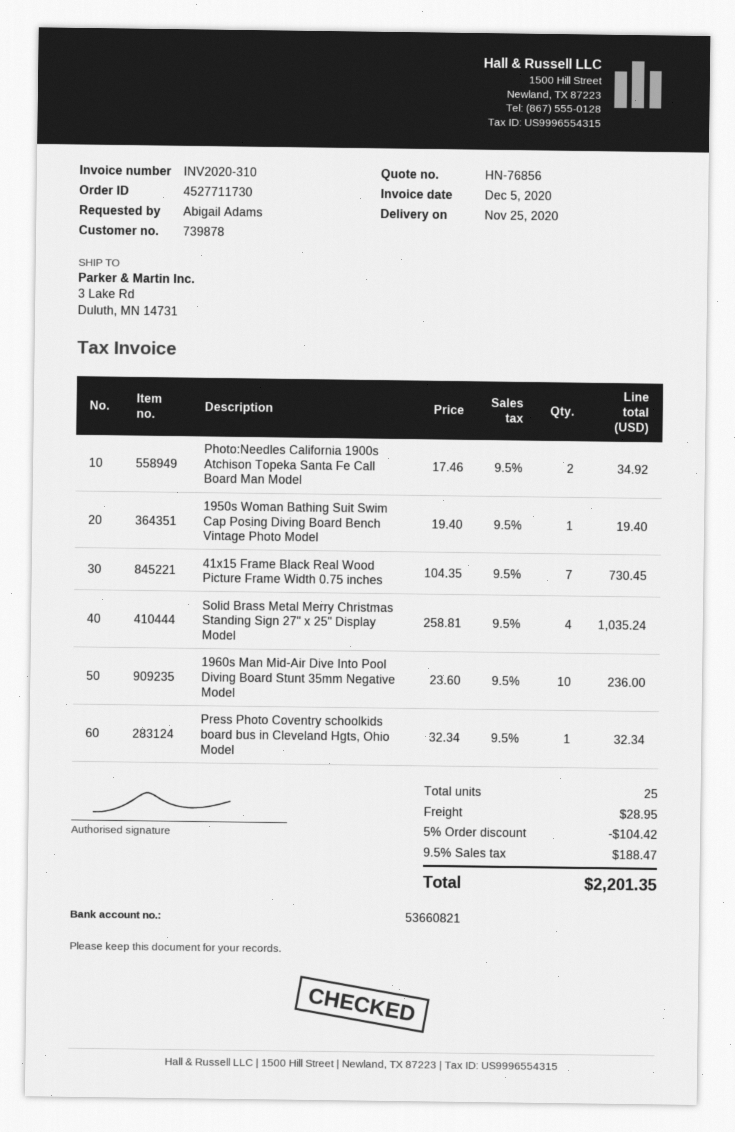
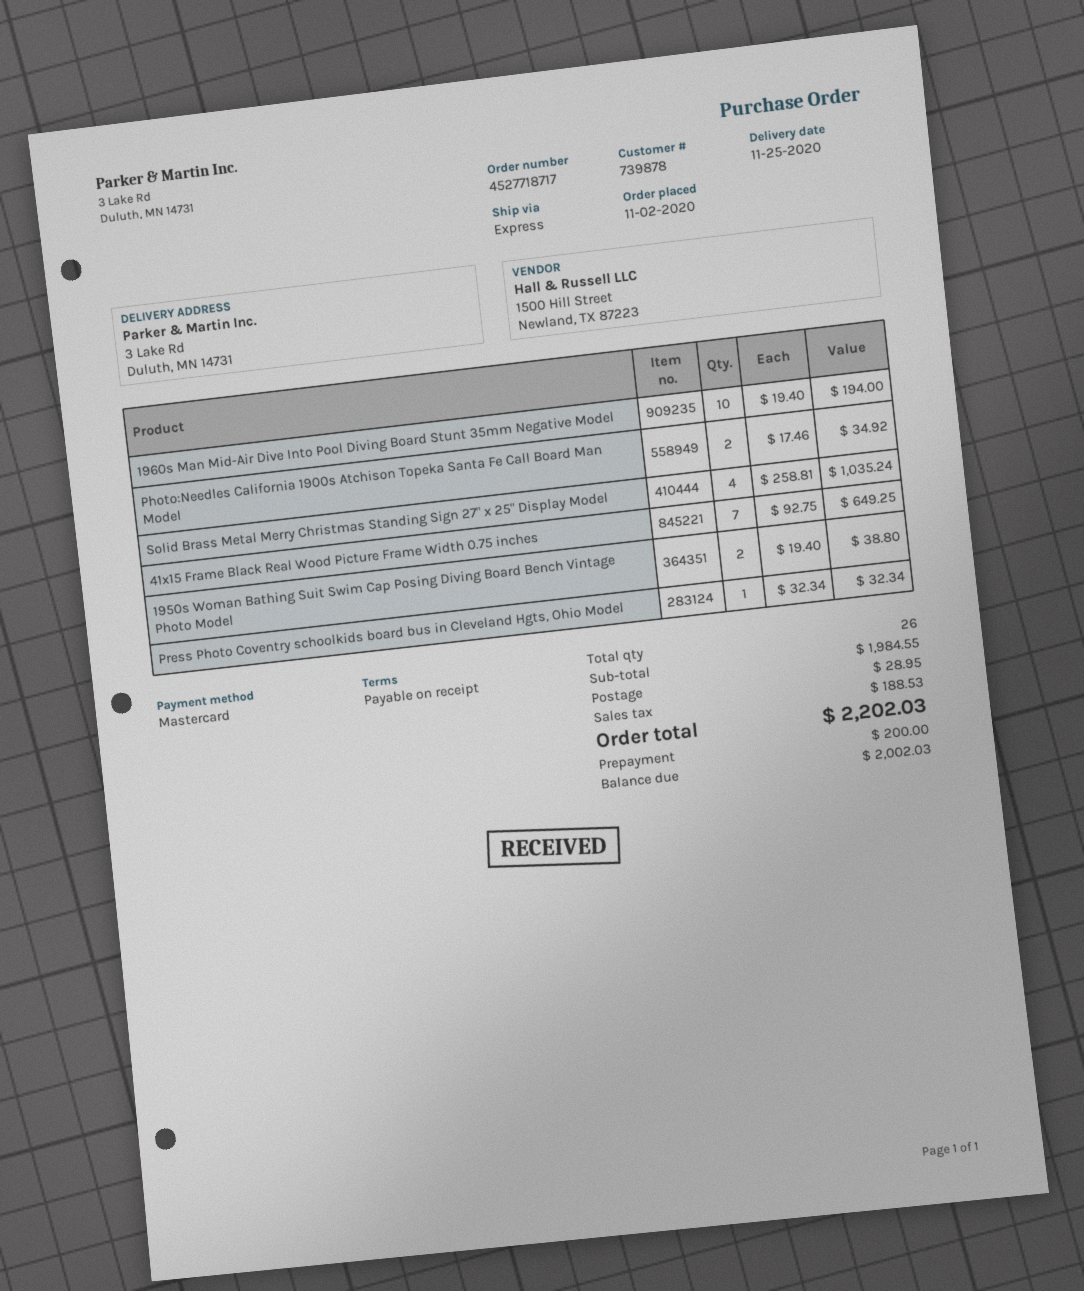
order number: 4527711730 -> 4527718717
1950s Woman Bathing Suit Swim Cap Posing Diving Board Bench Vintage Photo Model: 1 x 19.40 = 19.40 -> 2 x 19.40 = 38.80
41x15 Frame Black Real Wood Picture Frame Width 0.75 inches: 7 x 104.35 = 730.45 -> 7 x 92.75 = 649.25
1960s Man Mid-Air Dive Into Pool Diving Board Stunt 35mm Negative Model: 10 x 23.60 = 236.00 -> 10 x 19.40 = 194.00
total quantity: 25 -> 26
discount: 5% = 104.42 -> none
tax: 188.47 -> 188.53
total: 2201.35 -> 2202.03

